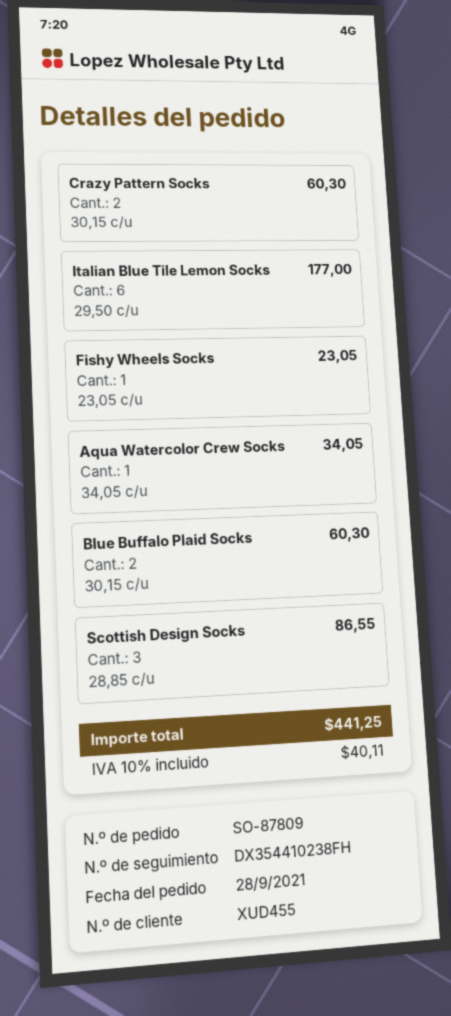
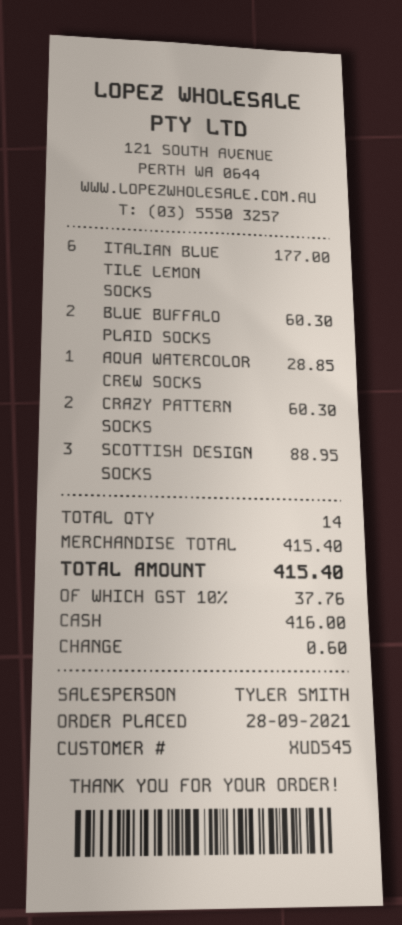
customer number: XUD455 -> XUD545
Fishy Wheels Socks: 1 for 23.05 -> none
Aqua Watercolor Crew Socks: 1 for 34.05 -> 1 for 28.85
Scottish Design Socks: 3 for 86.55 -> 3 for 88.95
tax: 10% = 40.11 -> 10% = 37.76
total: 441.25 -> 415.40

